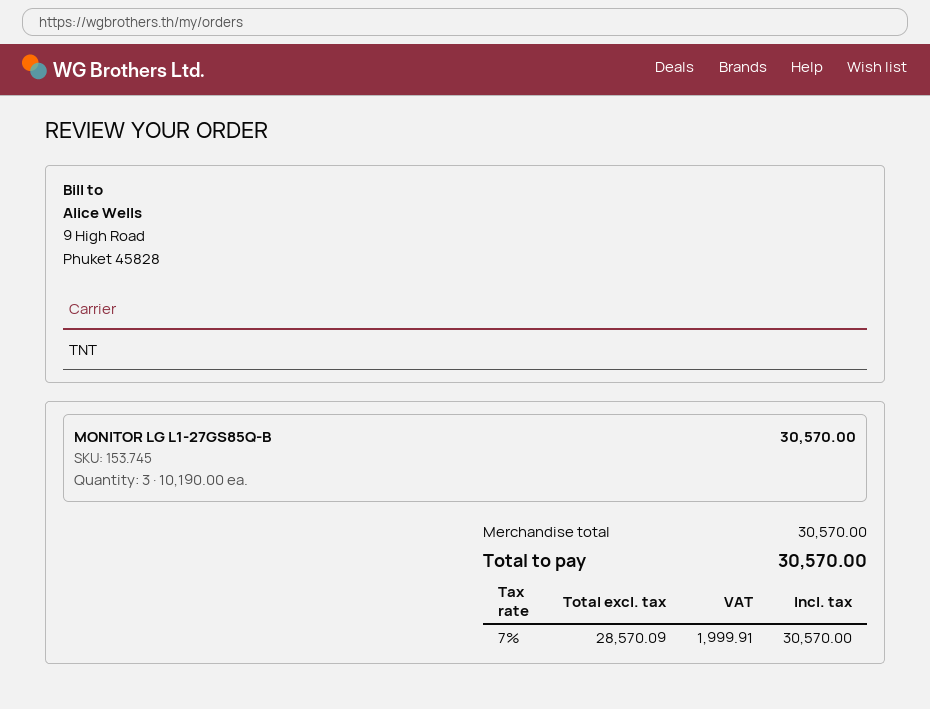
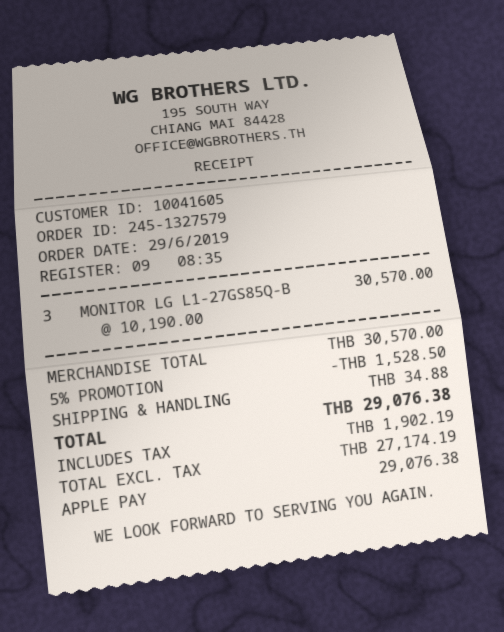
discount: none -> 5% = 1528.50
shipping: none -> 34.88
net: 28570.09 -> 27174.19
tax: 1999.91 -> 1902.19
total: 30570.00 -> 29076.38

